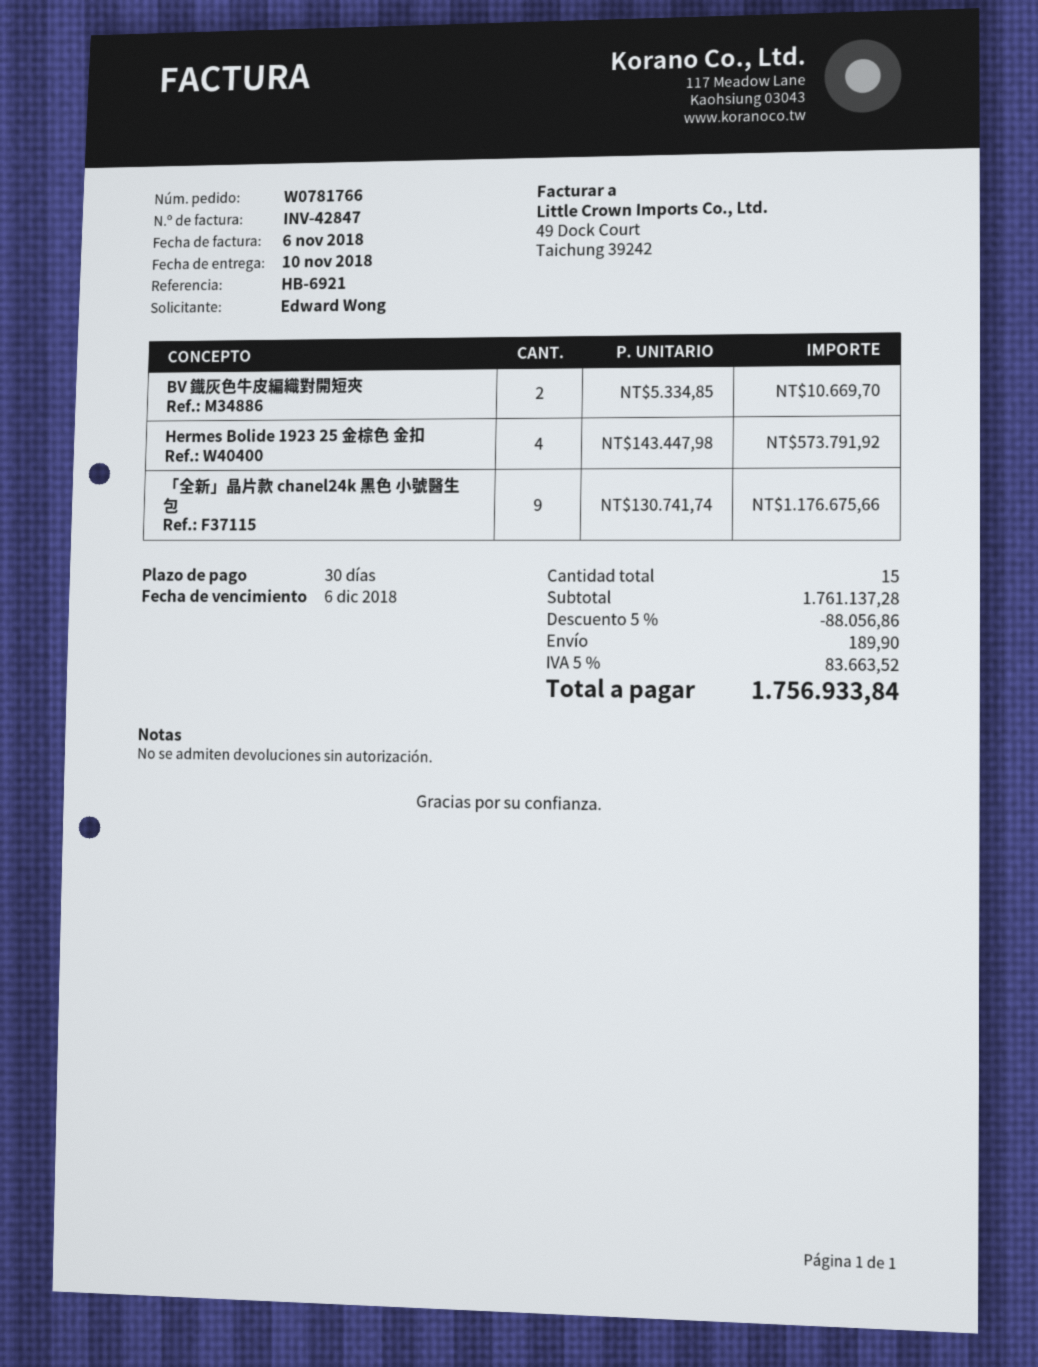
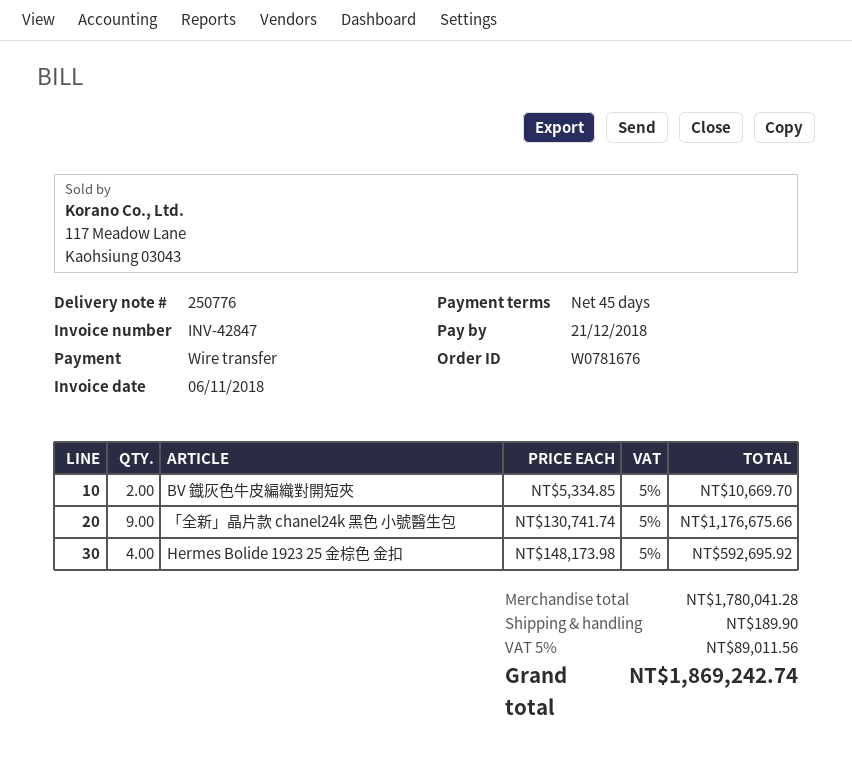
order number: W0781766 -> W0781676
payment terms: 30 days -> 45 days
due date: 2018-12-06 -> 2018-12-21
Hermes Bolide 1923 25 金棕色 金扣: 4 x 143447.98 = 573791.92 -> 4 x 148173.98 = 592695.92
subtotal: 1761137.28 -> 1780041.28
discount: 5% = 88056.86 -> none
tax: 5% = 83663.52 -> 5% = 89011.56
total: 1756933.84 -> 1869242.74

